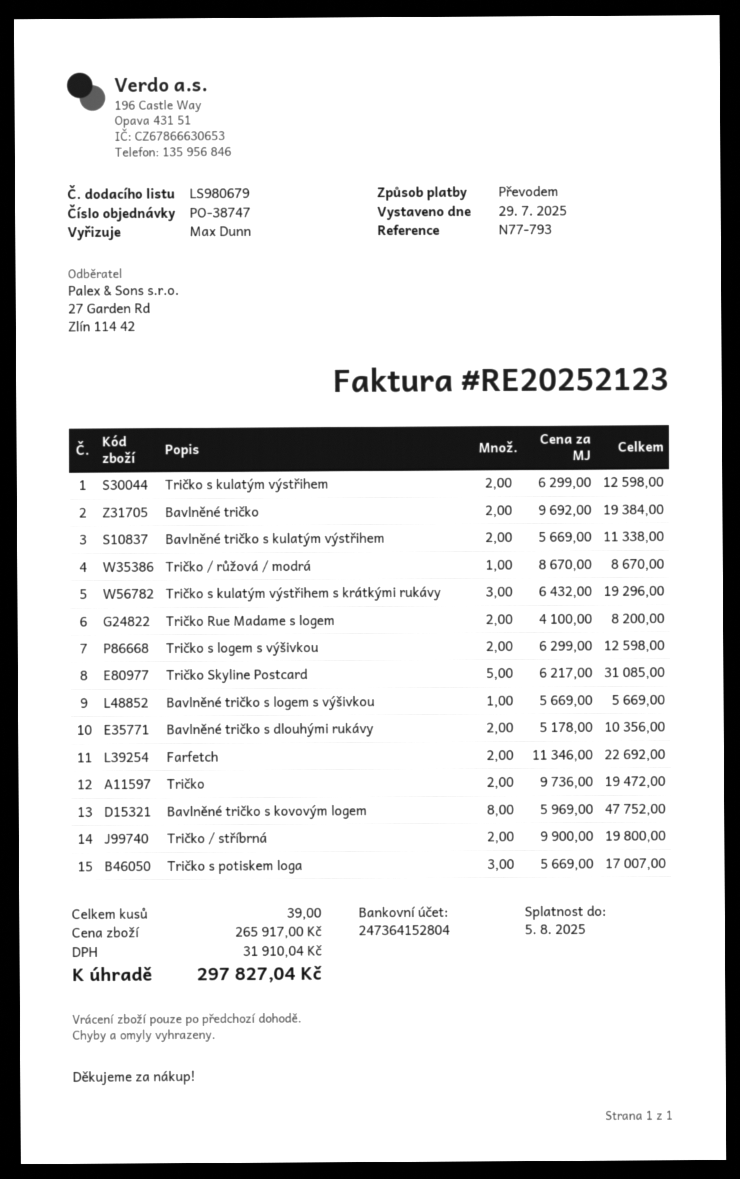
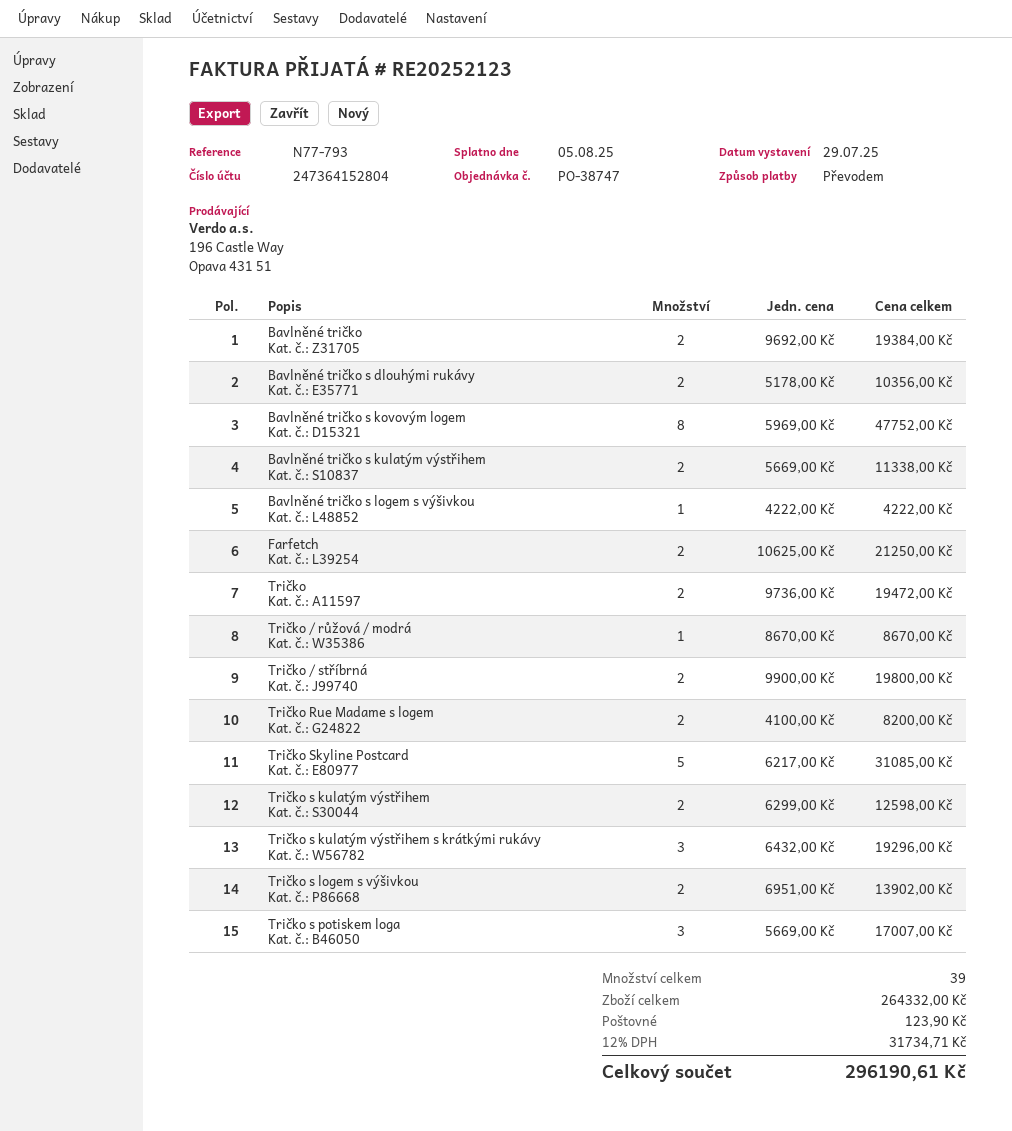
Tričko s logem s výšivkou: 2 x 6299.00 = 12598.00 -> 2 x 6951.00 = 13902.00
Bavlněné tričko s logem s výšivkou: 1 x 5669.00 = 5669.00 -> 1 x 4222.00 = 4222.00
Farfetch: 2 x 11346.00 = 22692.00 -> 2 x 10625.00 = 21250.00
subtotal: 265917.00 -> 264332.00
shipping: none -> 123.90
tax: 31910.04 -> 31734.71
total: 297827.04 -> 296190.61

